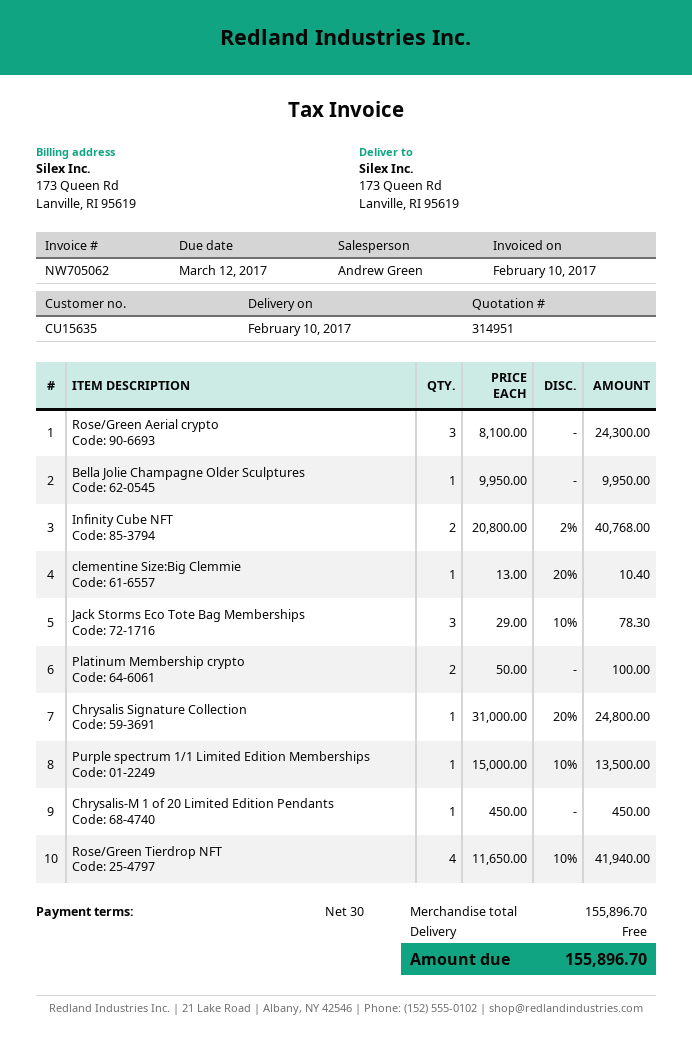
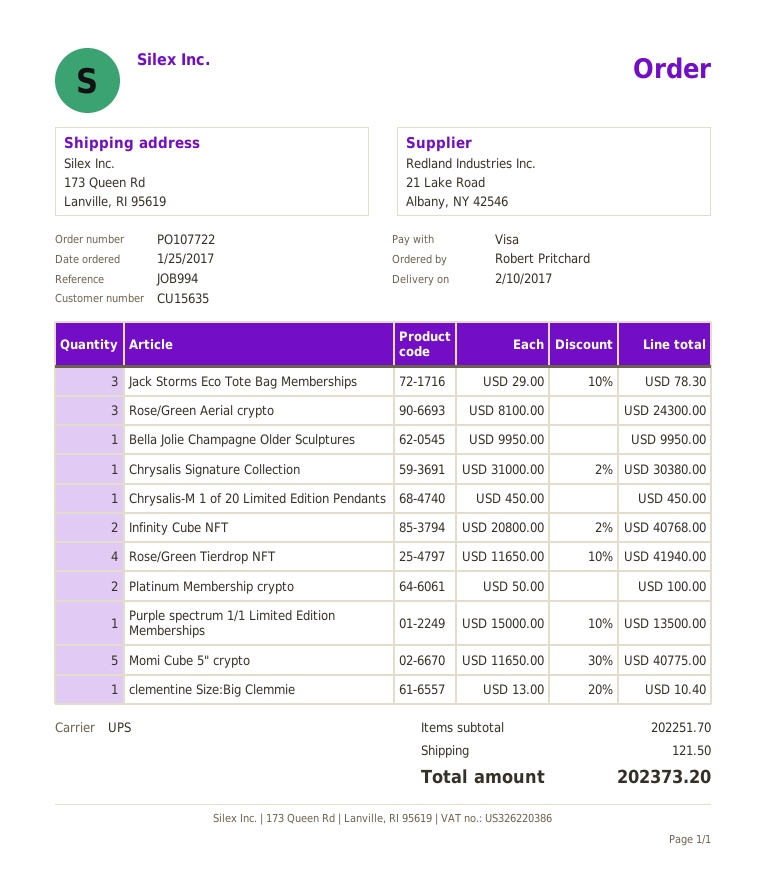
Chrysalis Signature Collection: 1 x 31000.00 - 20% = 24800.00 -> 1 x 31000.00 - 2% = 30380.00
Momi Cube 5" crypto: none -> 5 x 11650.00 - 30% = 40775.00
subtotal: 155896.70 -> 202251.70
shipping: 0.00 -> 121.50
total: 155896.70 -> 202373.20

